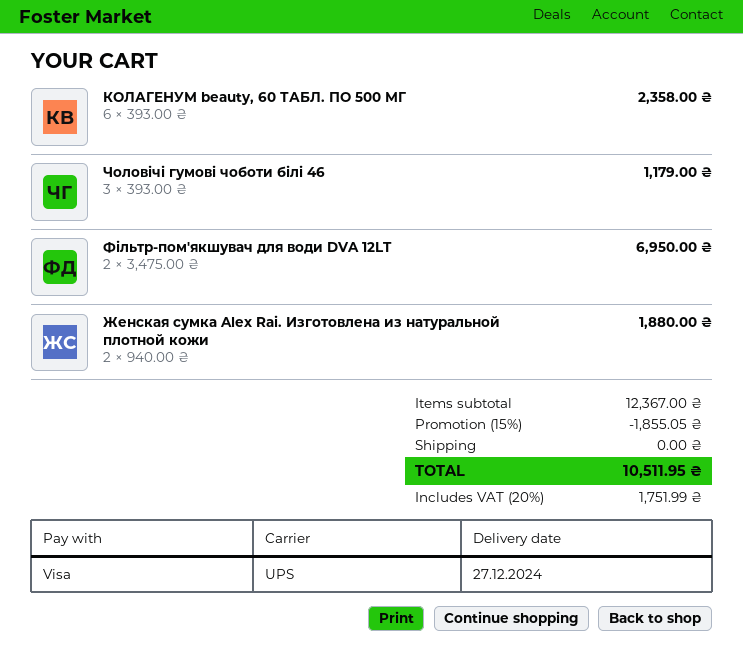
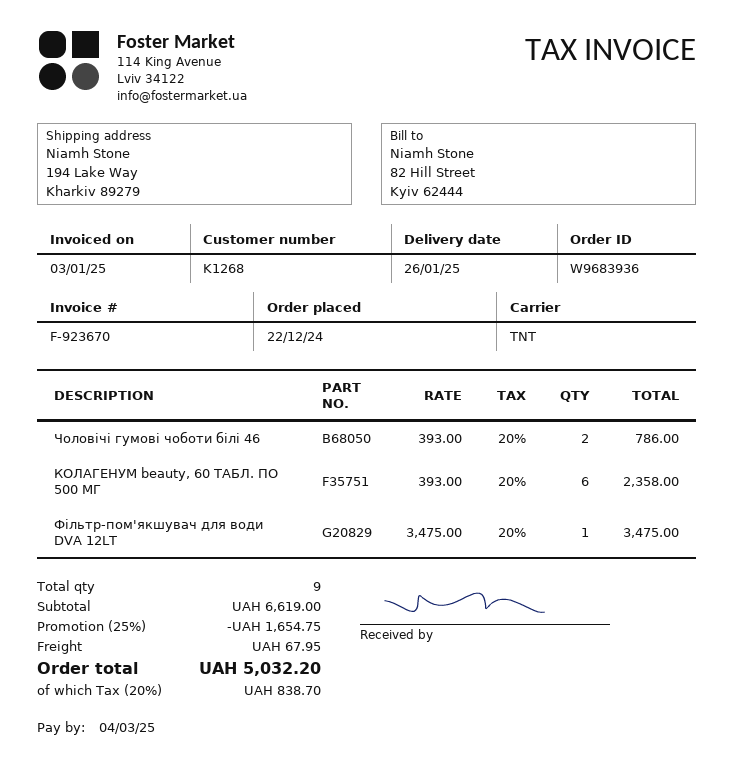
delivery date: 2024-12-27 -> 2025-01-26
shipping method: UPS -> TNT
Чоловічі гумові чоботи білі 46: 3 x 393.00 = 1179.00 -> 2 x 393.00 = 786.00
Фільтр-пом'якшувач для води DVA 12LT: 2 x 3475.00 = 6950.00 -> 1 x 3475.00 = 3475.00
Женская сумка Alex Rai. Изготовлена из натуральной плотной кожи: 2 x 940.00 = 1880.00 -> none
subtotal: 12367.00 -> 6619.00
discount: 15% = 1855.05 -> 25% = 1654.75
shipping: 0.00 -> 67.95
tax: 20% = 1751.99 -> 20% = 838.70
total: 10511.95 -> 5032.20

